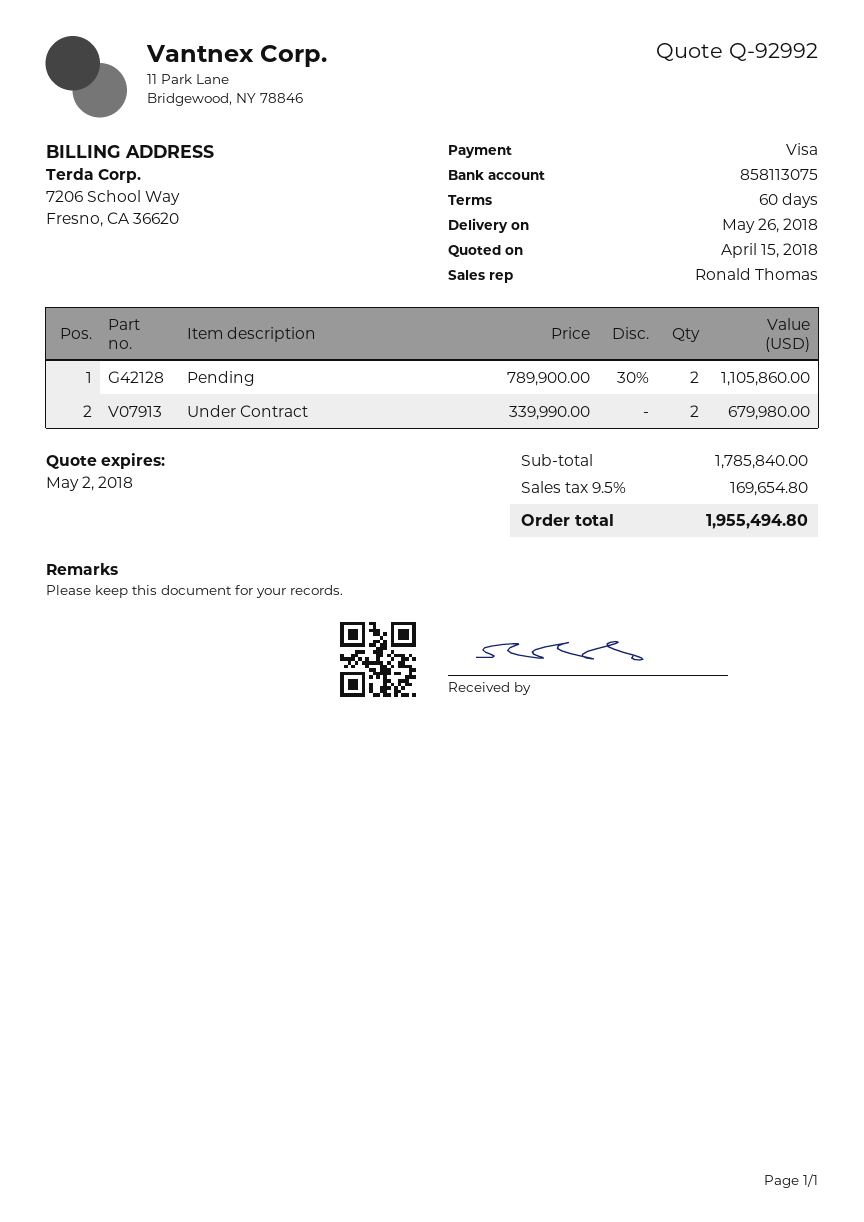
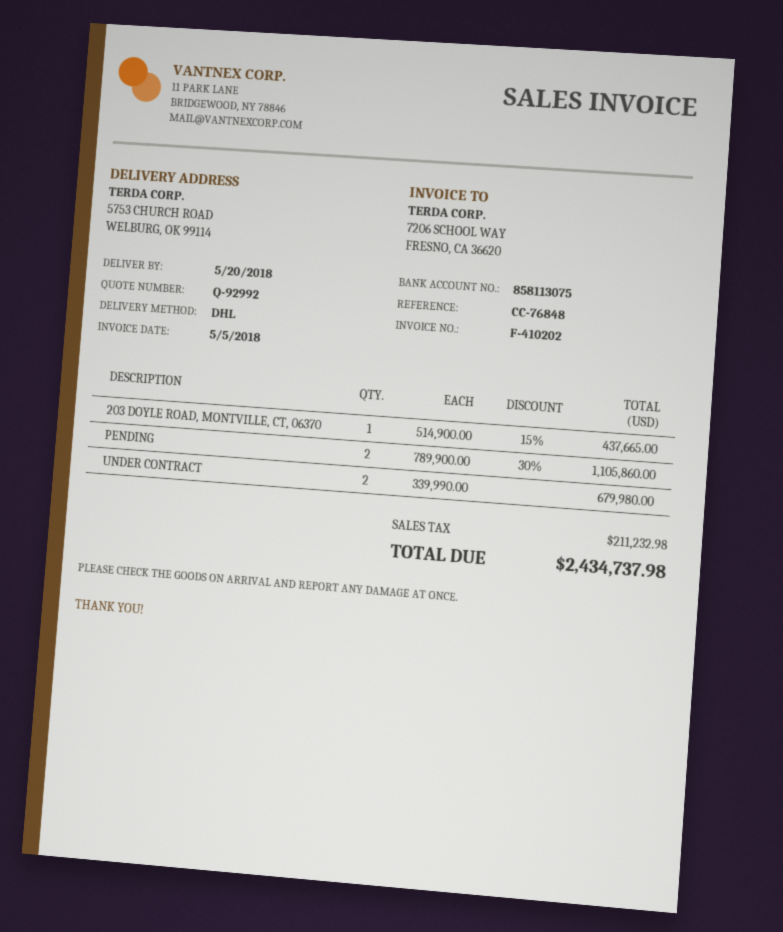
delivery date: 2018-05-26 -> 2018-05-20
203 DOYLE ROAD, MONTVILLE, CT, 06370: none -> 1 x 514900.00 - 15% = 437665.00
tax: 169654.80 -> 211232.98
total: 1955494.80 -> 2434737.98

